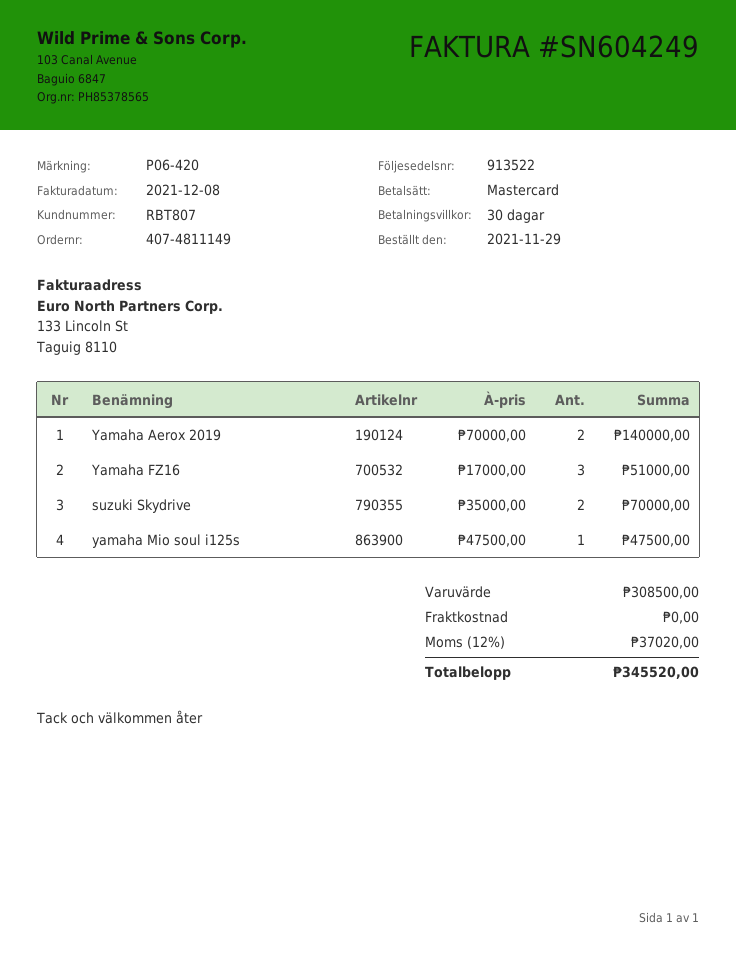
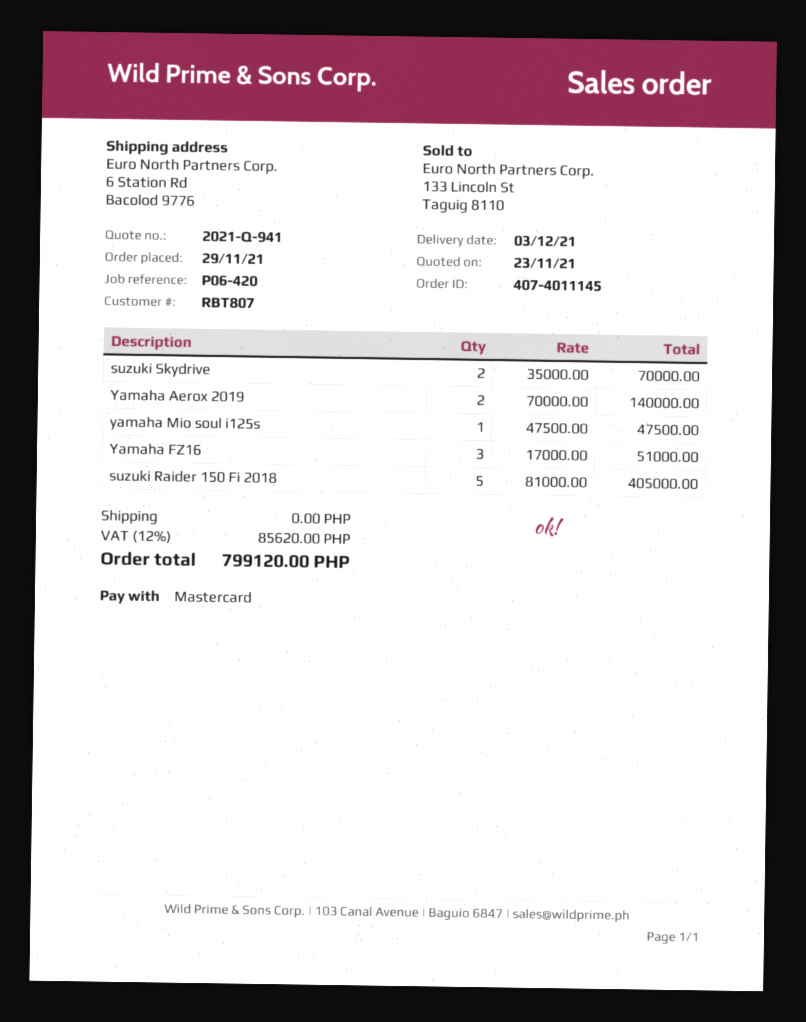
order number: 407-4811149 -> 407-4011145
suzuki Raider 150 Fi 2018: none -> 5 x 81000.00 = 405000.00
tax: 12% = 37020.00 -> 12% = 85620.00
total: 345520.00 -> 799120.00

